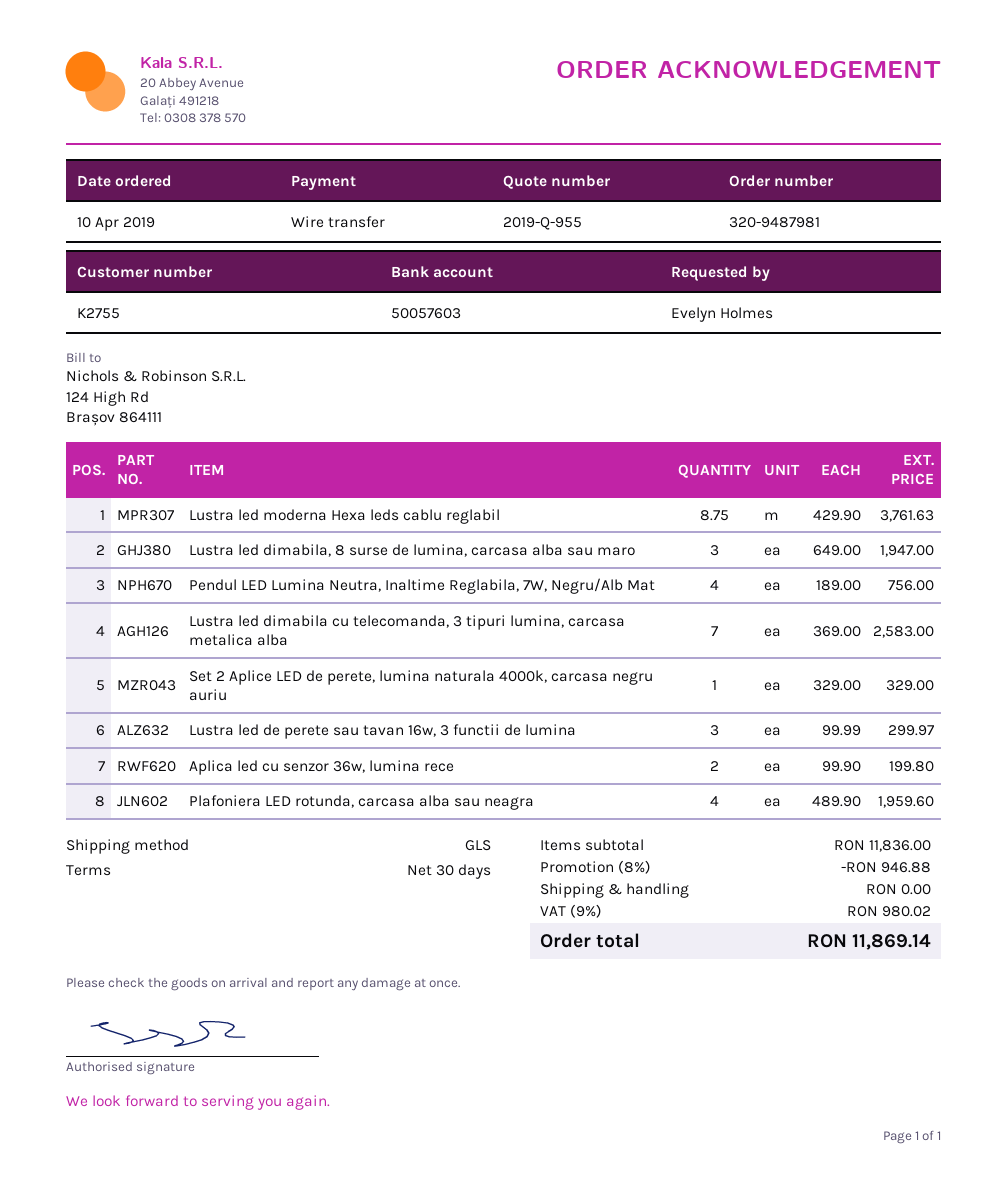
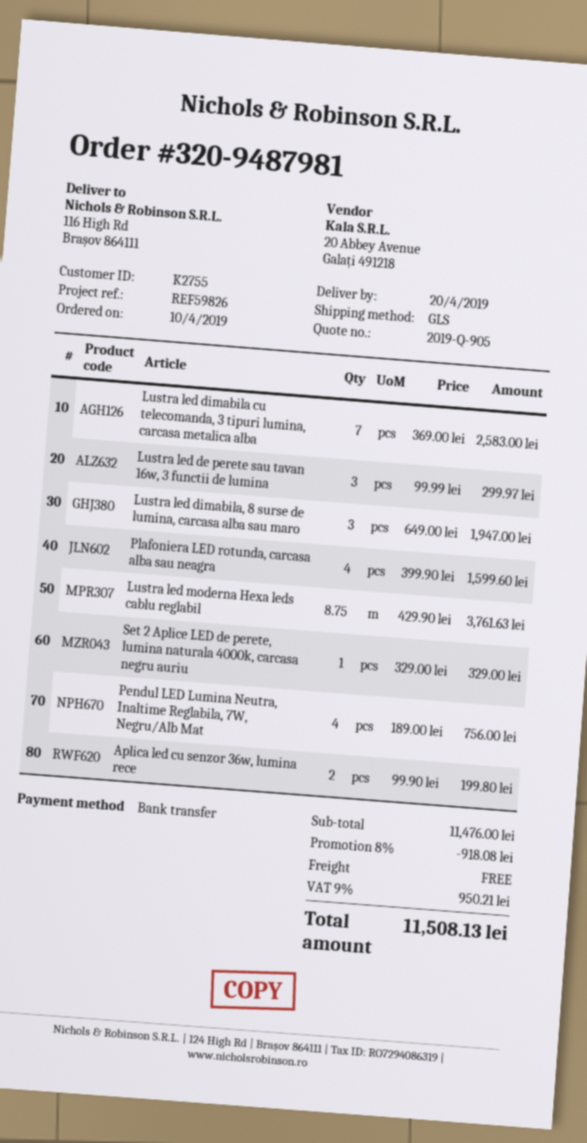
quote number: 2019-Q-955 -> 2019-Q-905
Plafoniera LED rotunda, carcasa alba sau neagra: 4 x 489.90 = 1959.60 -> 4 x 399.90 = 1599.60
subtotal: 11836.00 -> 11476.00
discount: 8% = 946.88 -> 8% = 918.08
tax: 9% = 980.02 -> 9% = 950.21
total: 11869.14 -> 11508.13

